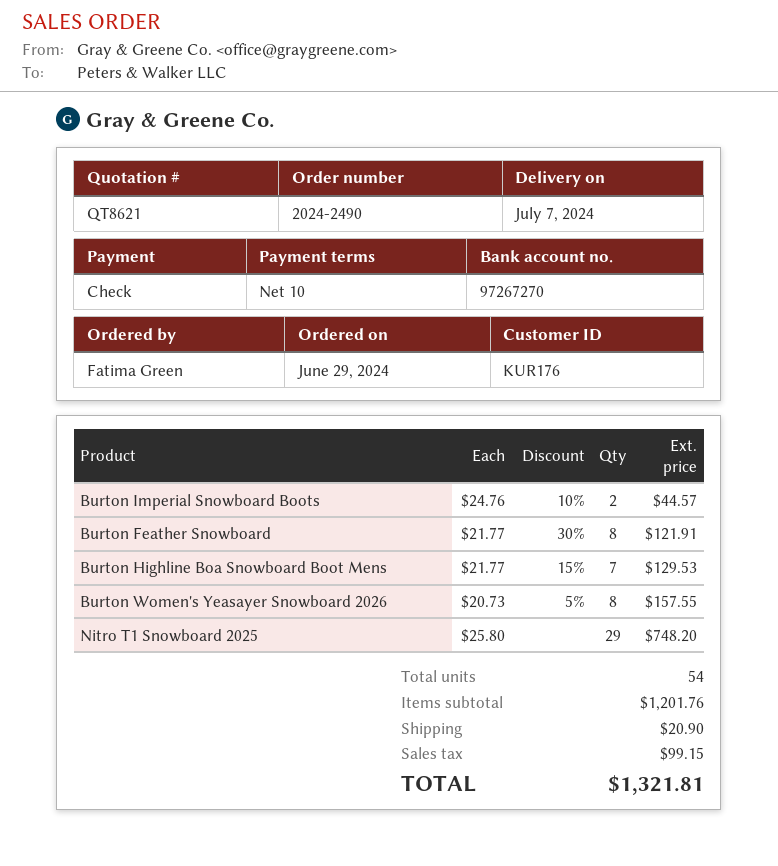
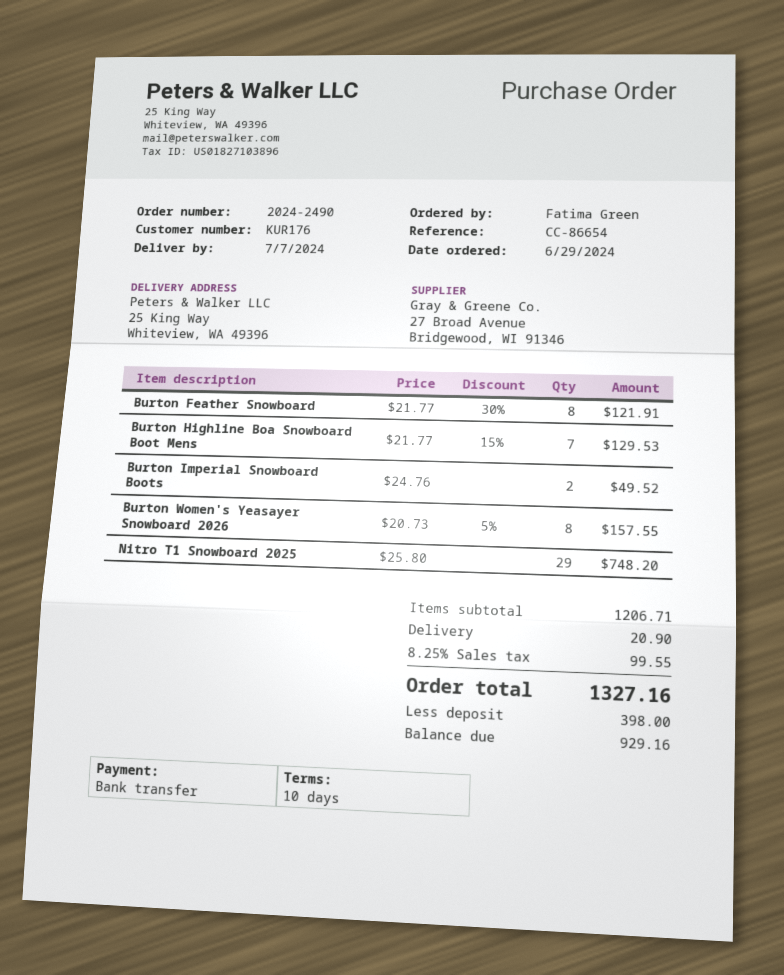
payment method: cheque -> bank transfer
Burton Imperial Snowboard Boots: 2 x 24.76 - 10% = 44.57 -> 2 x 24.76 = 49.52
subtotal: 1201.76 -> 1206.71
tax: 99.15 -> 99.55
total: 1321.81 -> 1327.16

